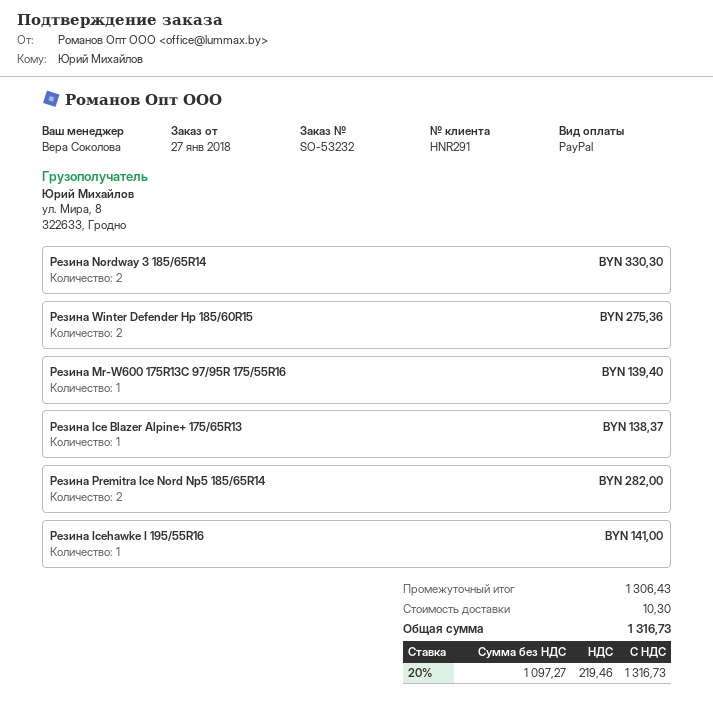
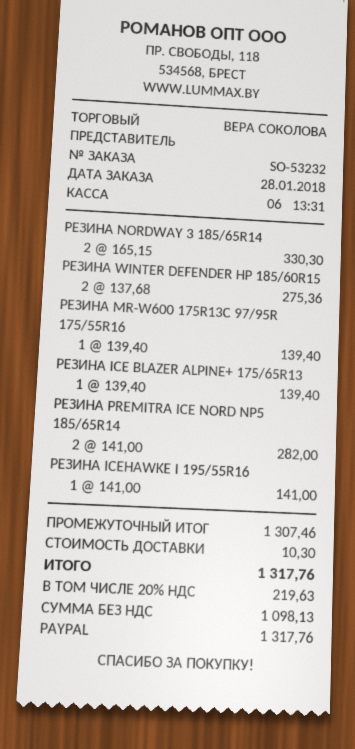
order date: 2018-01-27 -> 2018-01-28
Резина Ice Blazer Alpine+ 175/65R13: 1 for 138.37 -> 1 for 139.40
subtotal: 1306.43 -> 1307.46
net: 1097.27 -> 1098.13
tax: 20% = 219.46 -> 20% = 219.63
total: 1316.73 -> 1317.76

